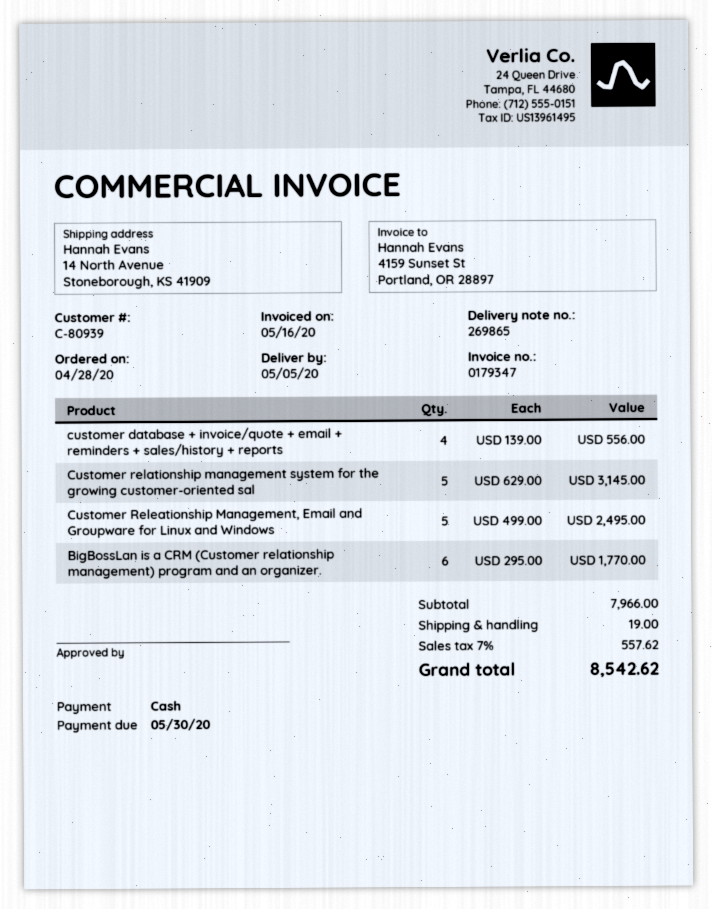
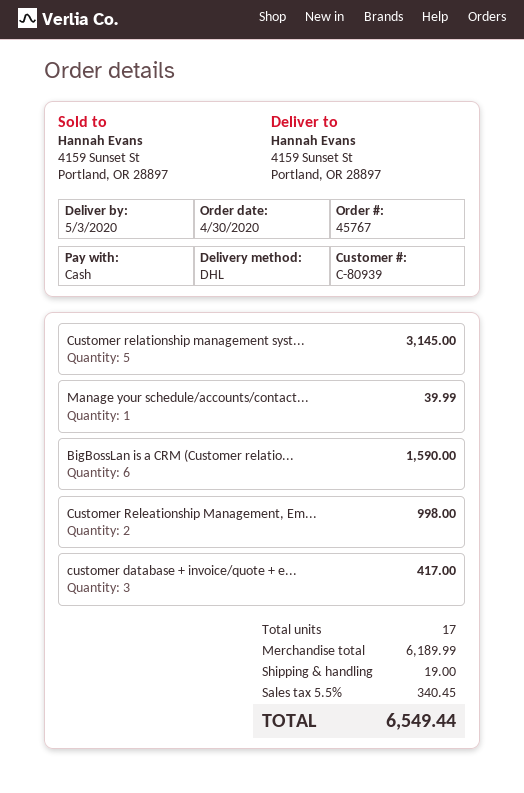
order date: 2020-04-28 -> 2020-04-30
delivery date: 2020-05-05 -> 2020-05-03
ship to: 14 North Avenue, Stoneborough, KS 41909 -> 4159 Sunset St, Portland, OR 28897
customer database + invoice/quote + email + reminders + sales/history + reports: 4 for 556.00 -> 3 for 417.00
Customer Releationship Management, Email and Groupware for Linux and Windows: 5 for 2495.00 -> 2 for 998.00
BigBossLan is a CRM (Customer relationship management) program and an organizer.: 6 for 1770.00 -> 6 for 1590.00
Manage your schedule/accounts/contact...: none -> 1 for 39.99
subtotal: 7966.00 -> 6189.99
tax: 7% = 557.62 -> 5.5% = 340.45
total: 8542.62 -> 6549.44

